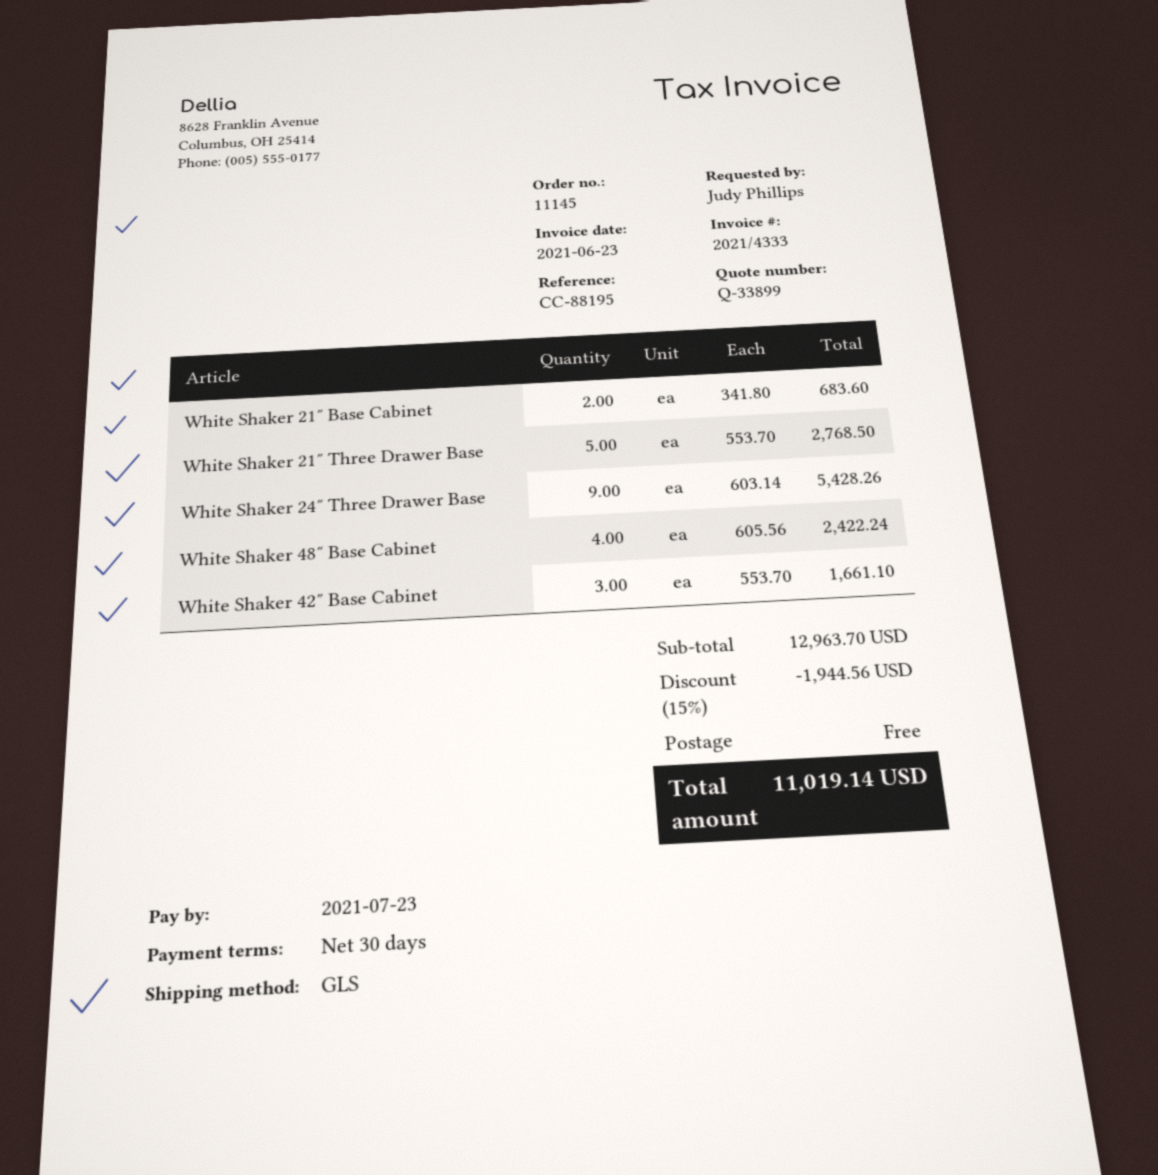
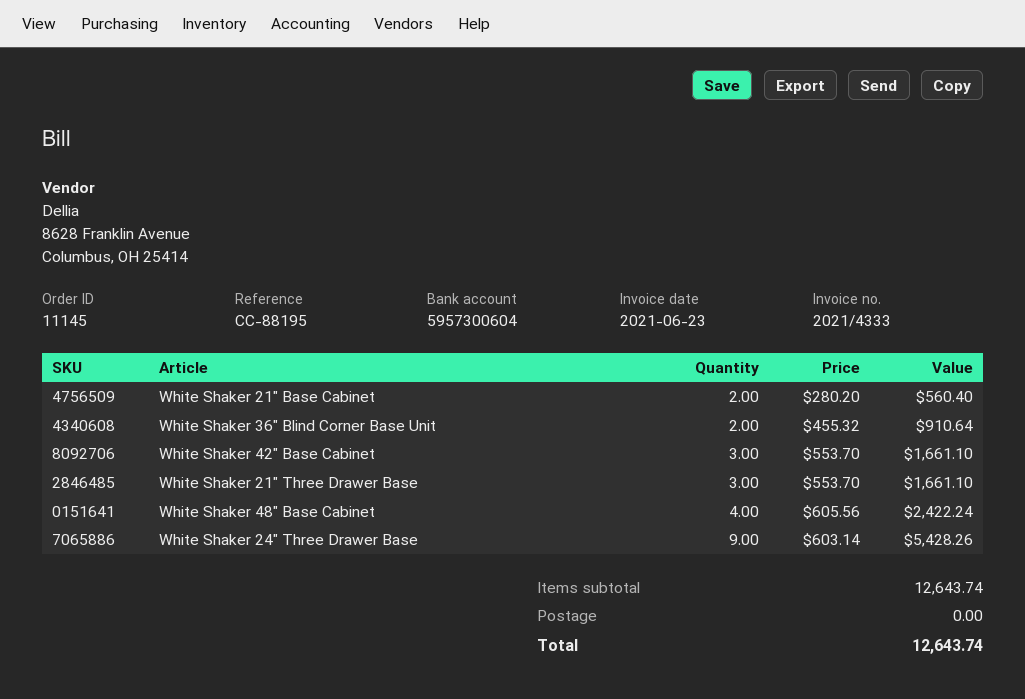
White Shaker 21″ Base Cabinet: 2 x 341.80 = 683.60 -> 2 x 280.20 = 560.40
White Shaker 21″ Three Drawer Base: 5 x 553.70 = 2768.50 -> 3 x 553.70 = 1661.10
White Shaker 36″ Blind Corner Base Unit: none -> 2 x 455.32 = 910.64
subtotal: 12963.70 -> 12643.74
discount: 15% = 1944.56 -> none
total: 11019.14 -> 12643.74

